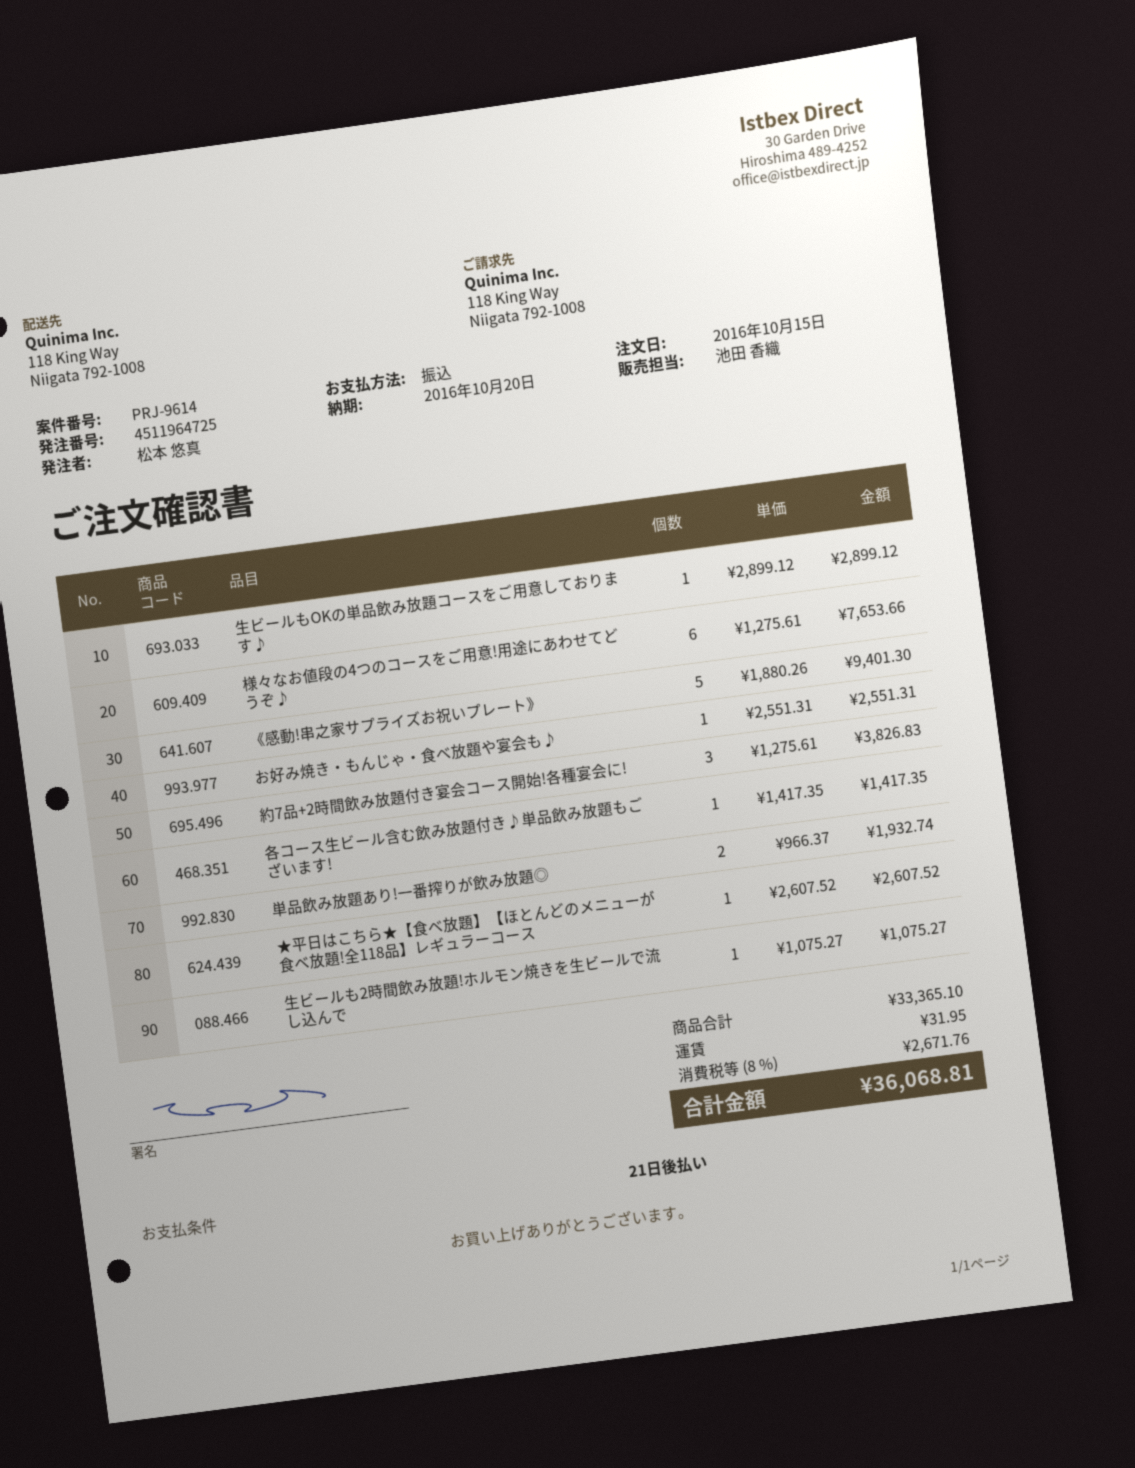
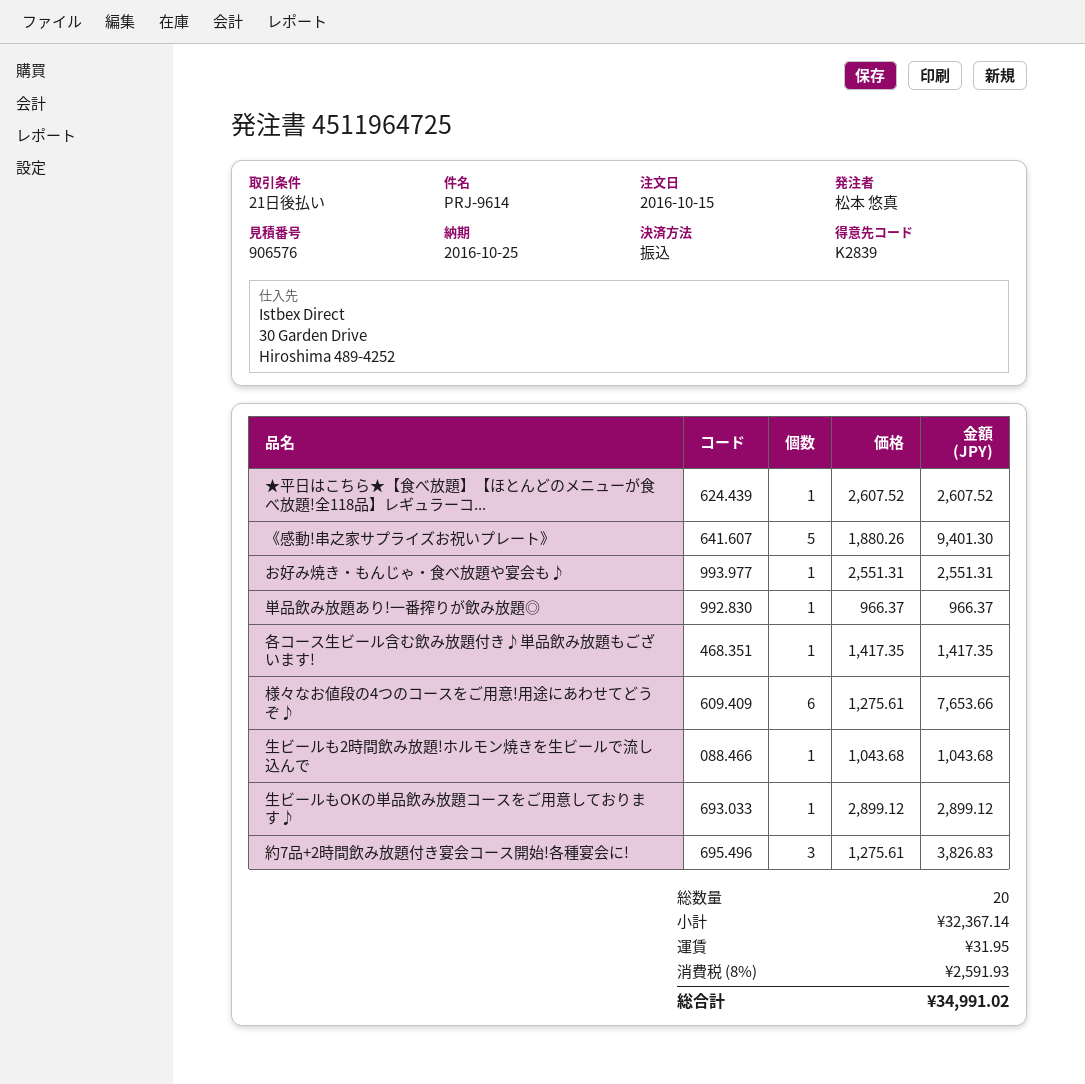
delivery date: 2016-10-20 -> 2016-10-25
単品飲み放題あり!一番搾りが飲み放題◎: 2 x 966.37 = 1932.74 -> 1 x 966.37 = 966.37
生ビールも2時間飲み放題!ホルモン焼きを生ビールで流し込んで: 1 x 1075.27 = 1075.27 -> 1 x 1043.68 = 1043.68
subtotal: 33365.10 -> 32367.14
tax: 8% = 2671.76 -> 8% = 2591.93
total: 36068.81 -> 34991.02

